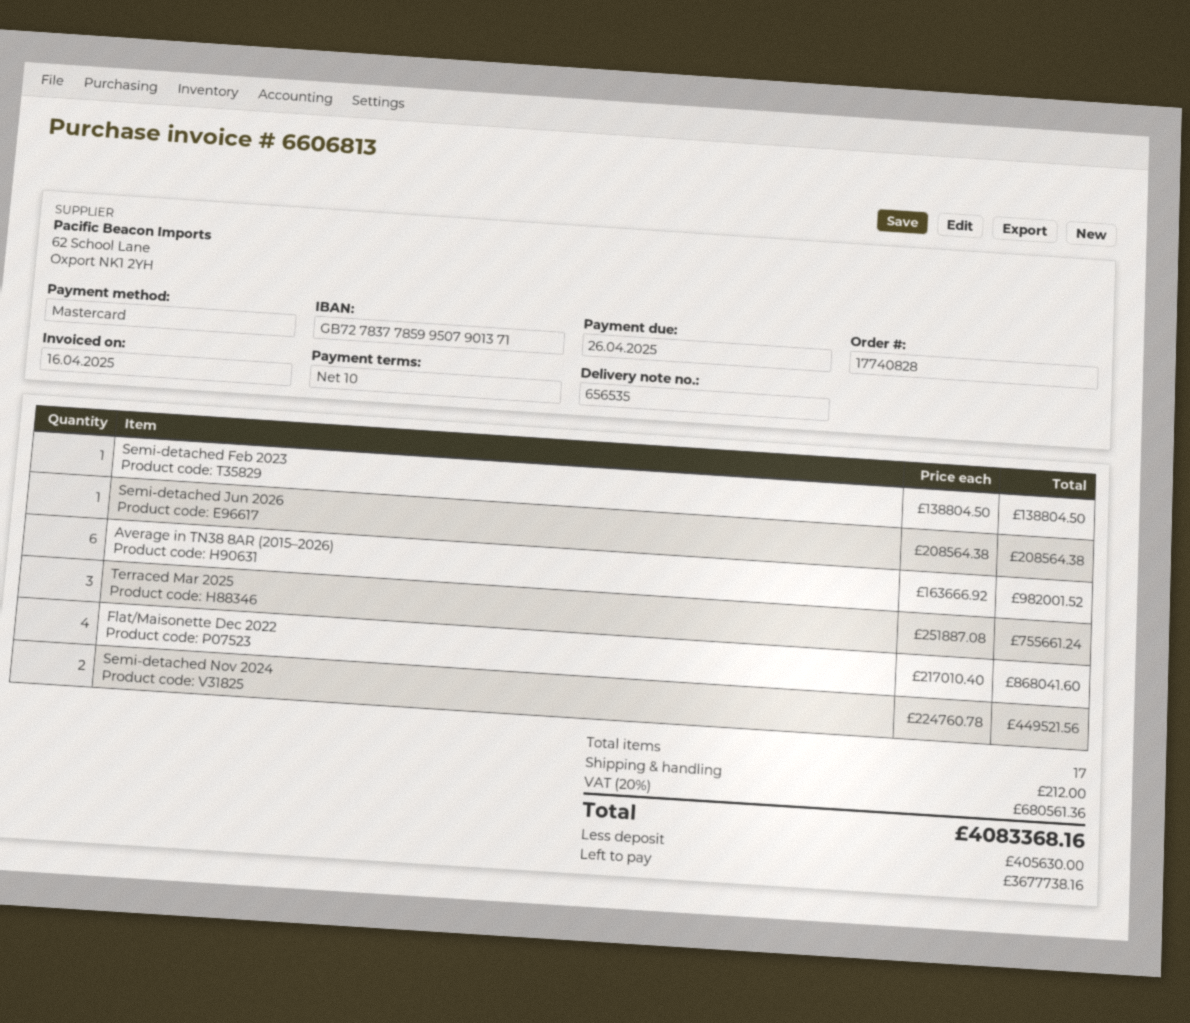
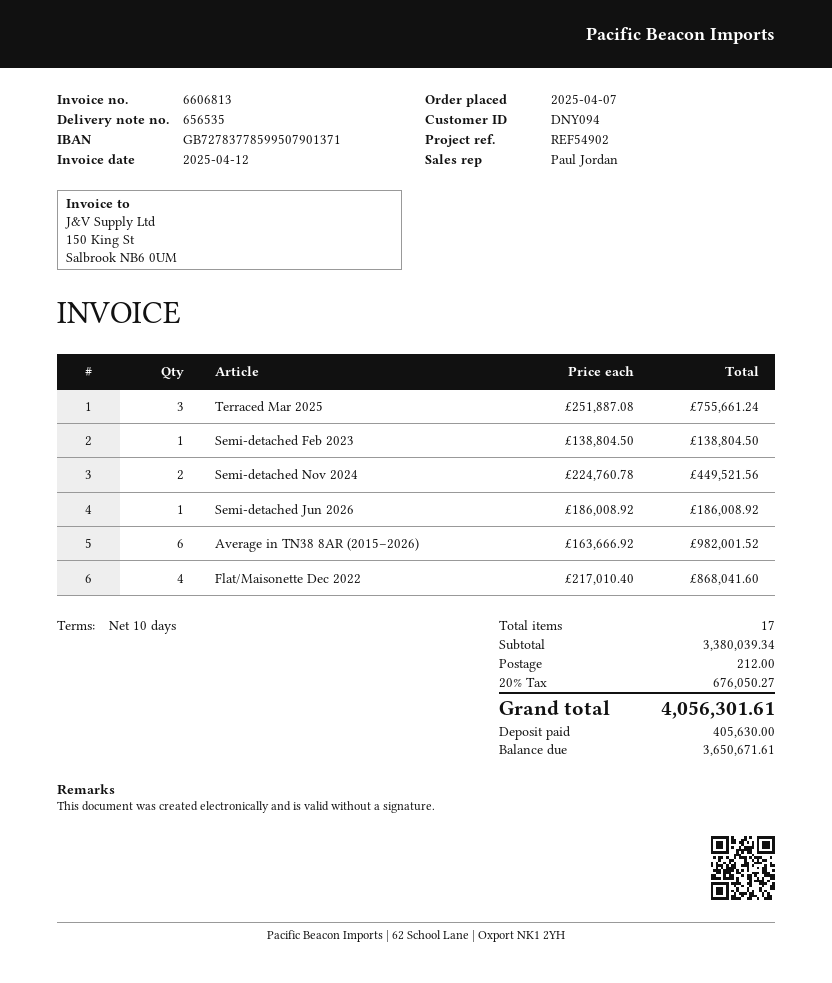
invoice date: 2025-04-16 -> 2025-04-12
Semi-detached Jun 2026: 1 x 208564.38 = 208564.38 -> 1 x 186008.92 = 186008.92
tax: 20% = 680561.36 -> 20% = 676050.27
total: 4083368.16 -> 4056301.61
balance: 3677738.16 -> 3650671.61

